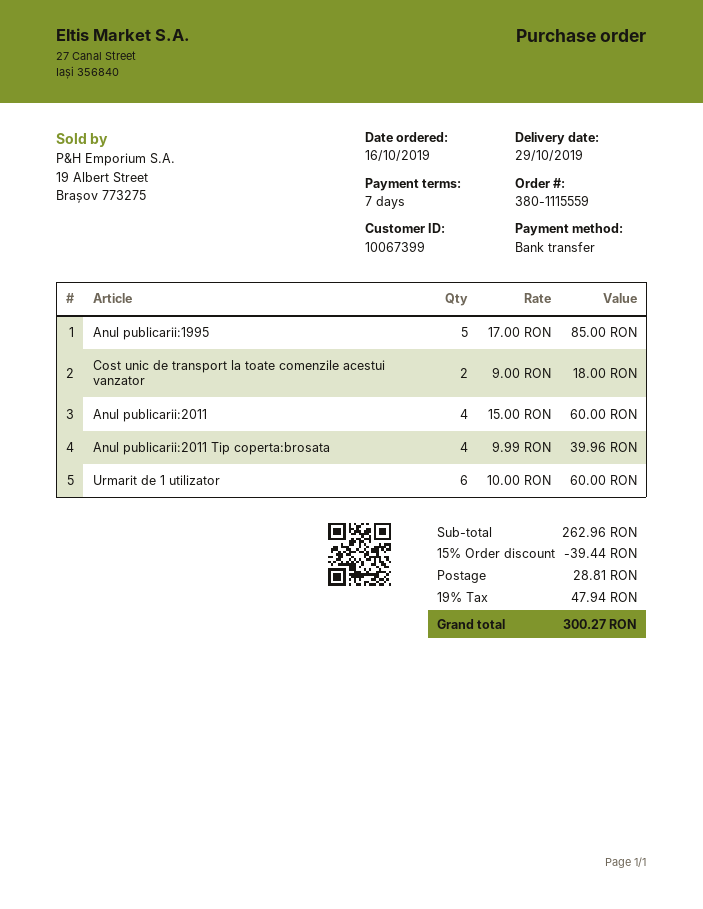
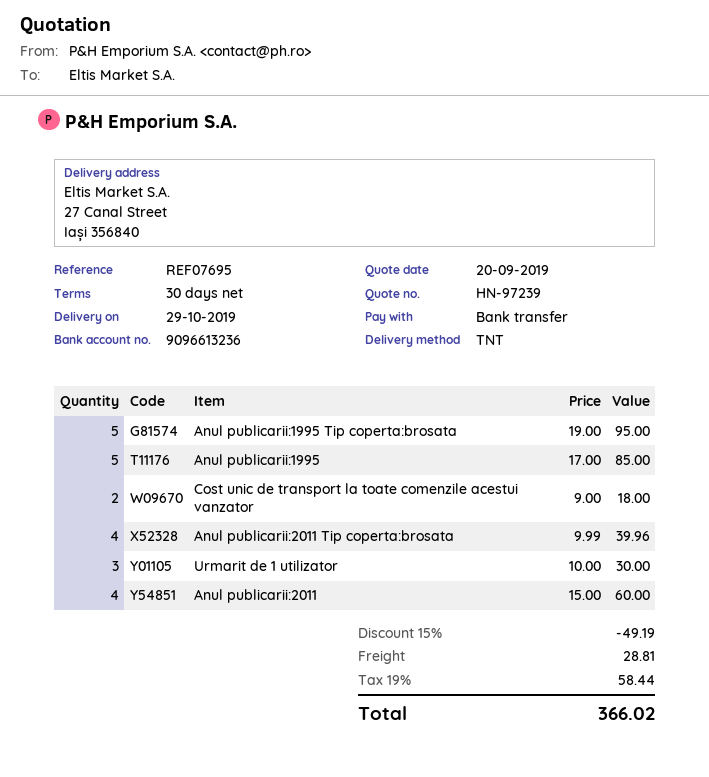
payment terms: 7 days -> 30 days
Urmarit de 1 utilizator: 6 x 10.00 = 60.00 -> 3 x 10.00 = 30.00
Anul publicarii:1995 Tip coperta:brosata: none -> 5 x 19.00 = 95.00
discount: 15% = 39.44 -> 15% = 49.19
tax: 19% = 47.94 -> 19% = 58.44
total: 300.27 -> 366.02

